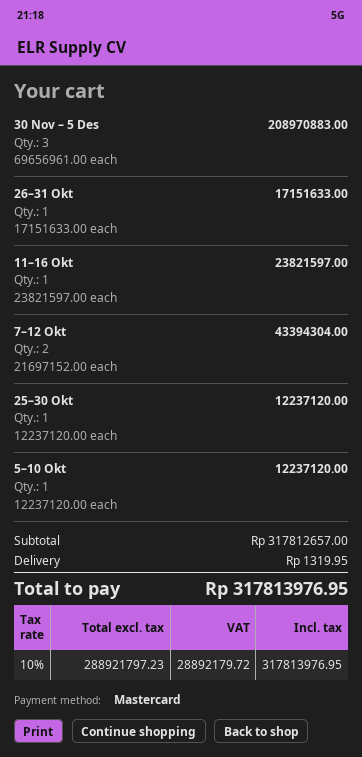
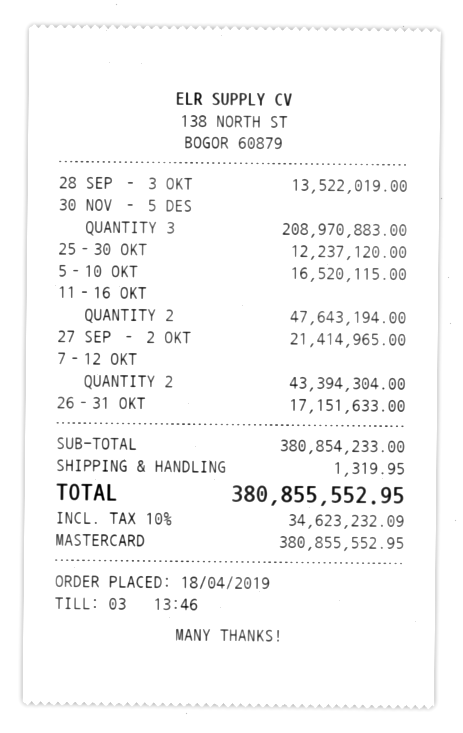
11–16 Okt: 1 for 23821597.00 -> 2 for 47643194.00
5–10 Okt: 1 for 12237120.00 -> 1 for 16520115.00
28 SEP – 3 OKT: none -> 1 for 13522019.00
27 SEP – 2 OKT: none -> 1 for 21414965.00
subtotal: 317812657.00 -> 380854233.00
tax: 10% = 28892179.72 -> 10% = 34623232.09
total: 317813976.95 -> 380855552.95

